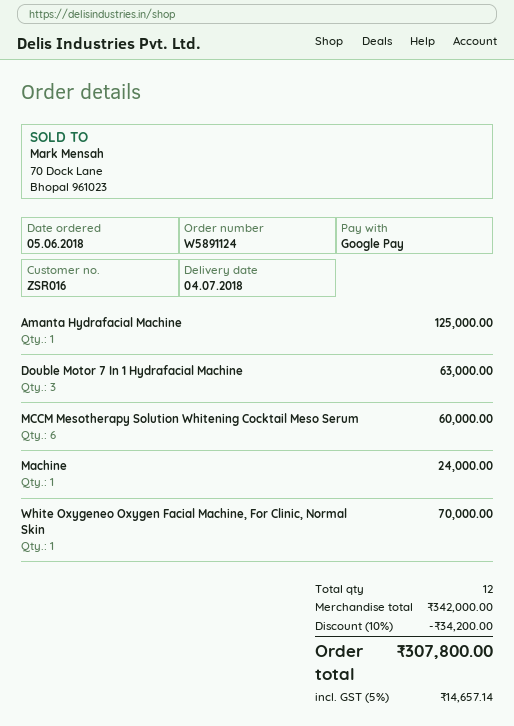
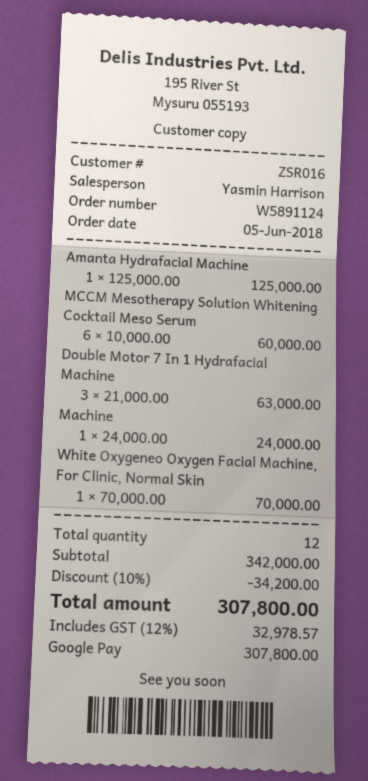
tax: 5% = 14657.14 -> 12% = 32978.57

